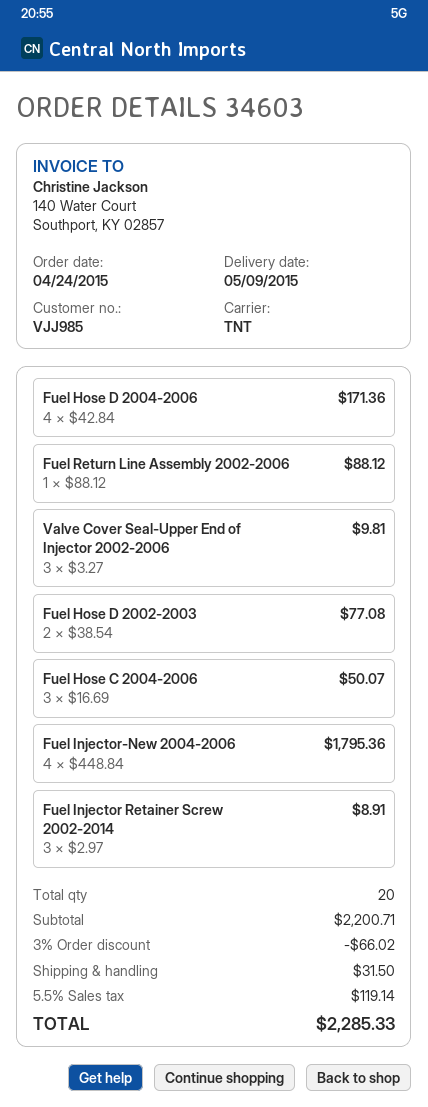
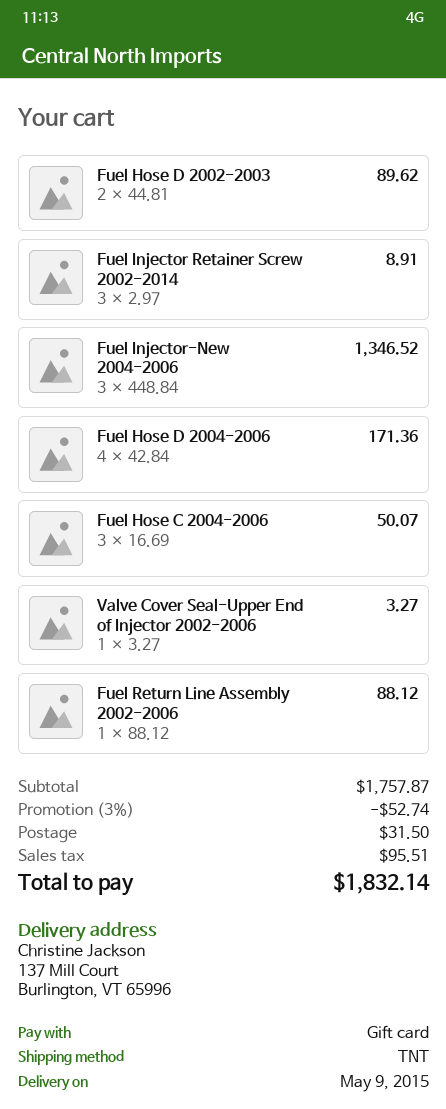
Valve Cover Seal-Upper End of Injector 2002-2006: 3 x 3.27 = 9.81 -> 1 x 3.27 = 3.27
Fuel Hose D 2002-2003: 2 x 38.54 = 77.08 -> 2 x 44.81 = 89.62
Fuel Injector-New 2004-2006: 4 x 448.84 = 1795.36 -> 3 x 448.84 = 1346.52
subtotal: 2200.71 -> 1757.87
discount: 3% = 66.02 -> 3% = 52.74
tax: 119.14 -> 95.51
total: 2285.33 -> 1832.14

